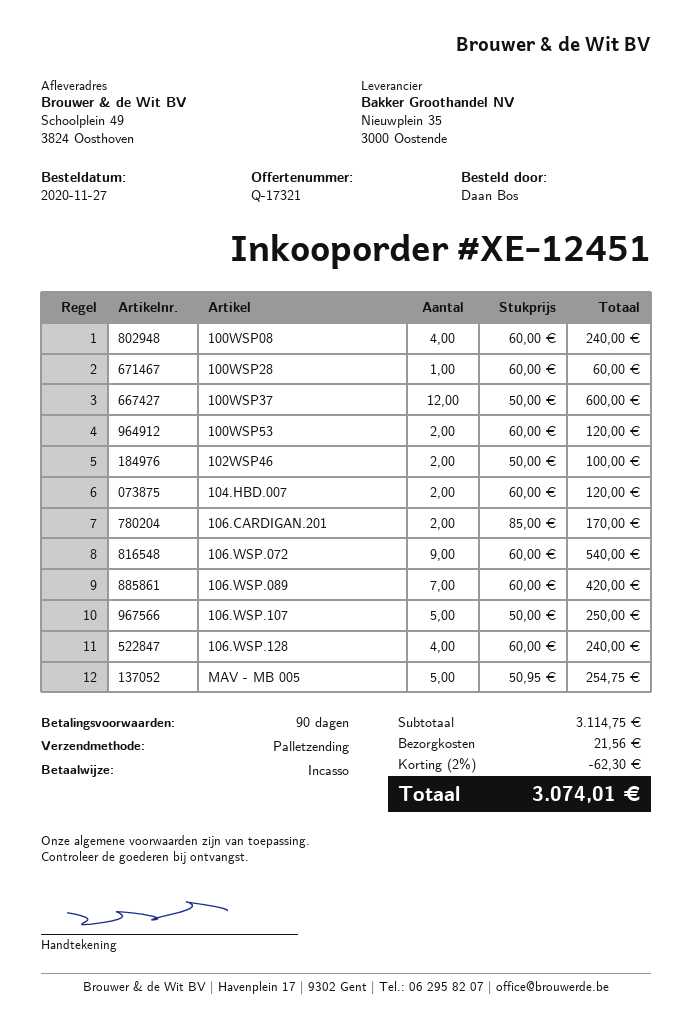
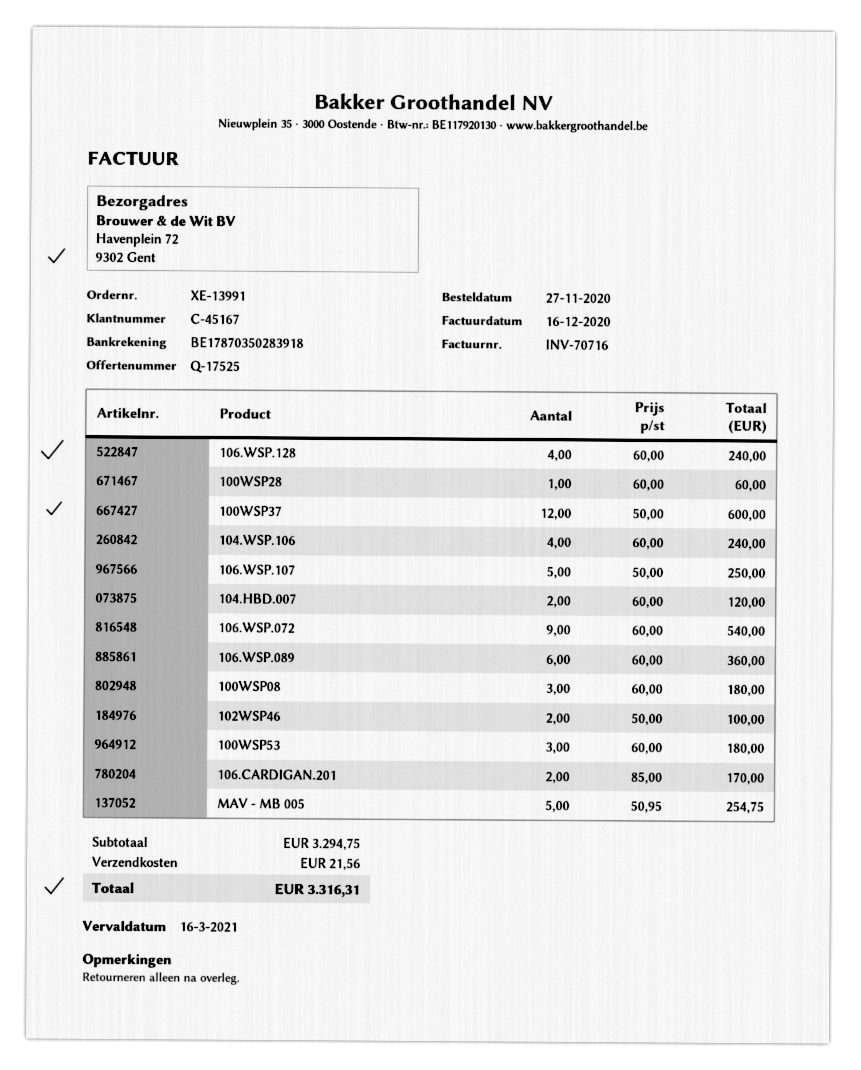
quote number: Q-17321 -> Q-17525
order number: XE-12451 -> XE-13991
ship to: Schoolplein 49, 3824 Oosthoven -> Havenplein 72, 9302 Gent
100WSP08: 4 x 60.00 = 240.00 -> 3 x 60.00 = 180.00
100WSP53: 2 x 60.00 = 120.00 -> 3 x 60.00 = 180.00
106.WSP.089: 7 x 60.00 = 420.00 -> 6 x 60.00 = 360.00
104.WSP.106: none -> 4 x 60.00 = 240.00
subtotal: 3114.75 -> 3294.75
discount: 2% = 62.30 -> none
total: 3074.01 -> 3316.31

